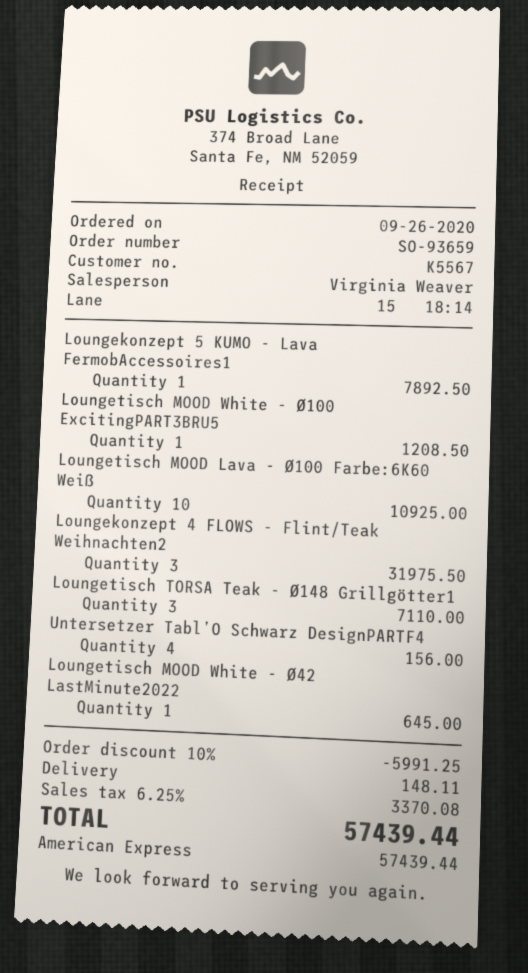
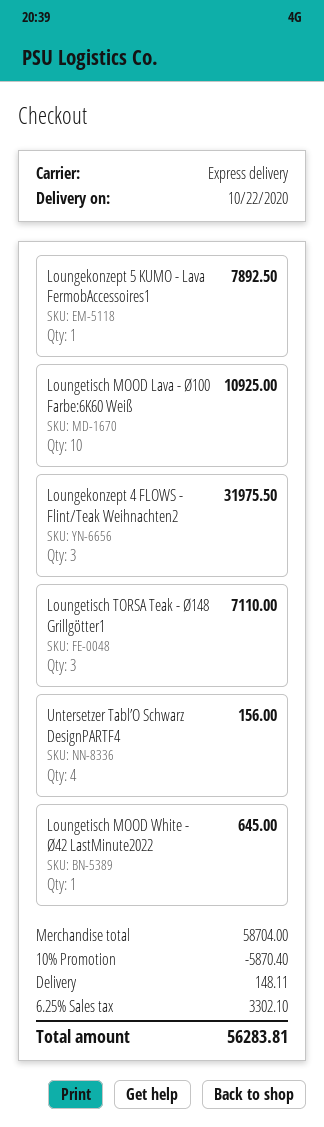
Loungetisch MOOD White - Ø100 ExcitingPART3BRU5: 1 for 1208.50 -> none
discount: 10% = 5991.25 -> 10% = 5870.40
tax: 6.25% = 3370.08 -> 6.25% = 3302.10
total: 57439.44 -> 56283.81

